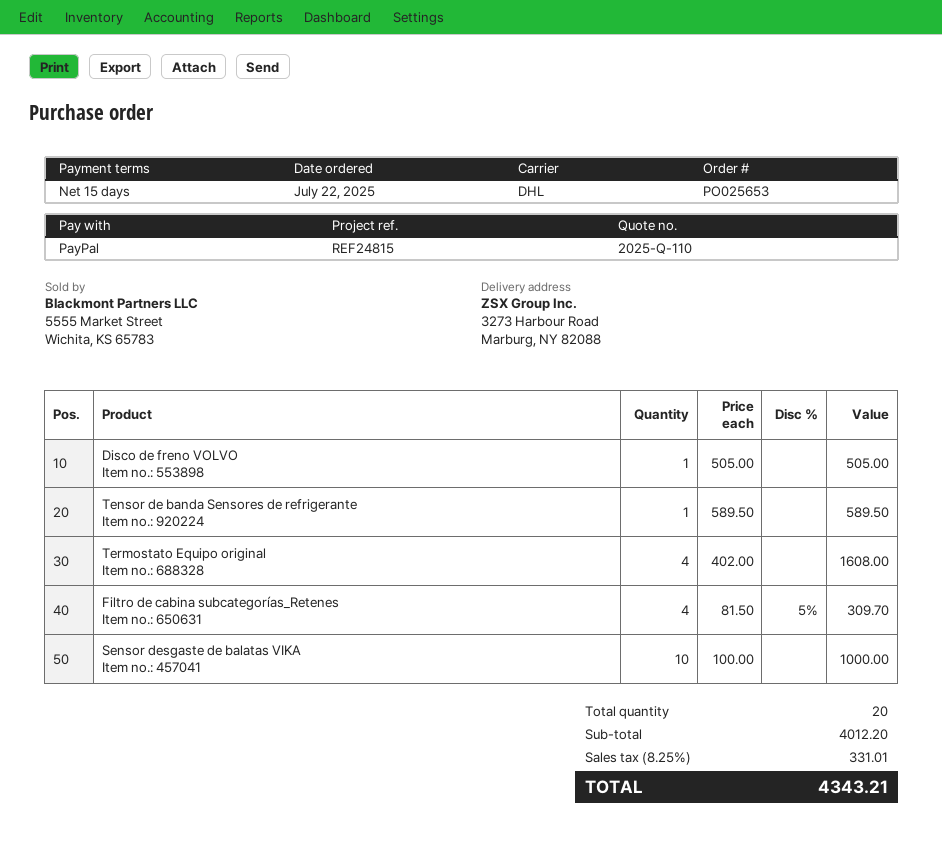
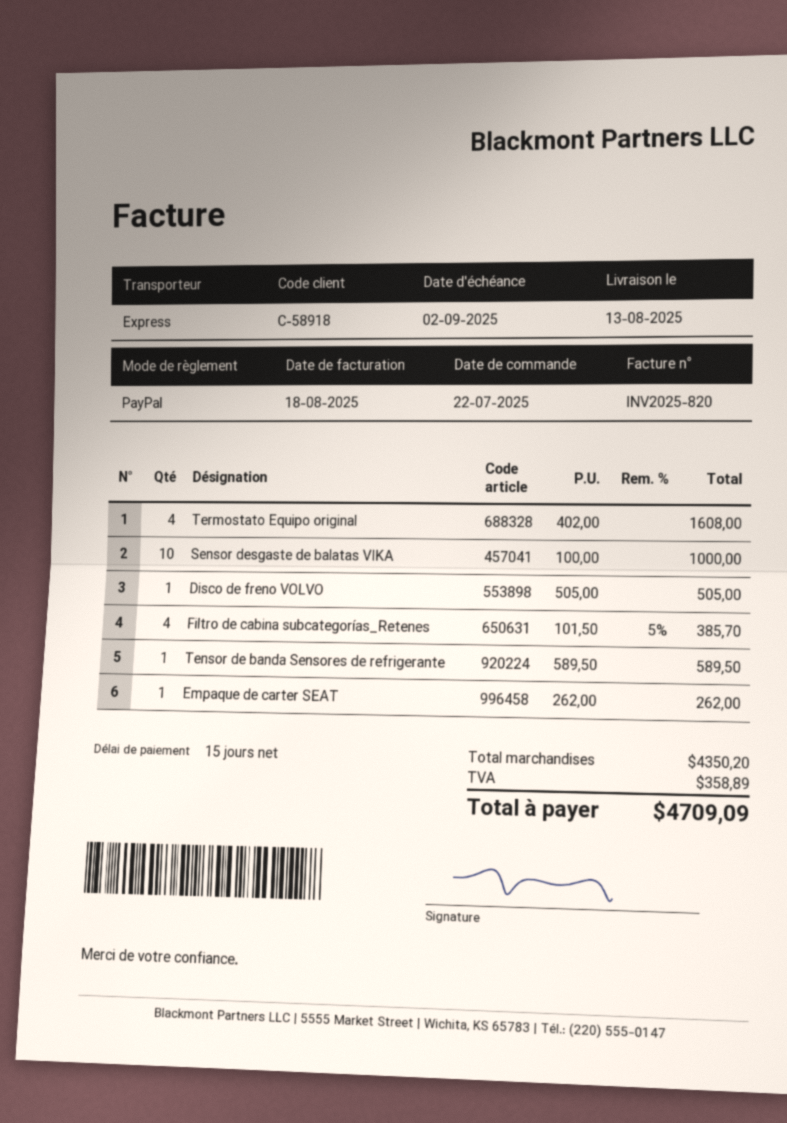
shipping method: DHL -> express
Filtro de cabina subcategorías_Retenes: 4 x 81.50 - 5% = 309.70 -> 4 x 101.50 - 5% = 385.70
Empaque de carter SEAT: none -> 1 x 262.00 = 262.00
subtotal: 4012.20 -> 4350.20
tax: 331.01 -> 358.89
total: 4343.21 -> 4709.09

